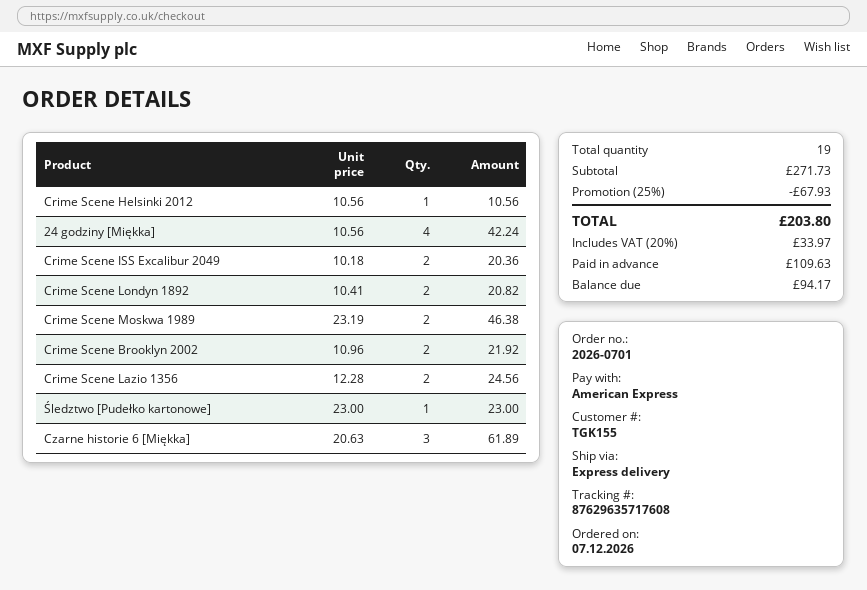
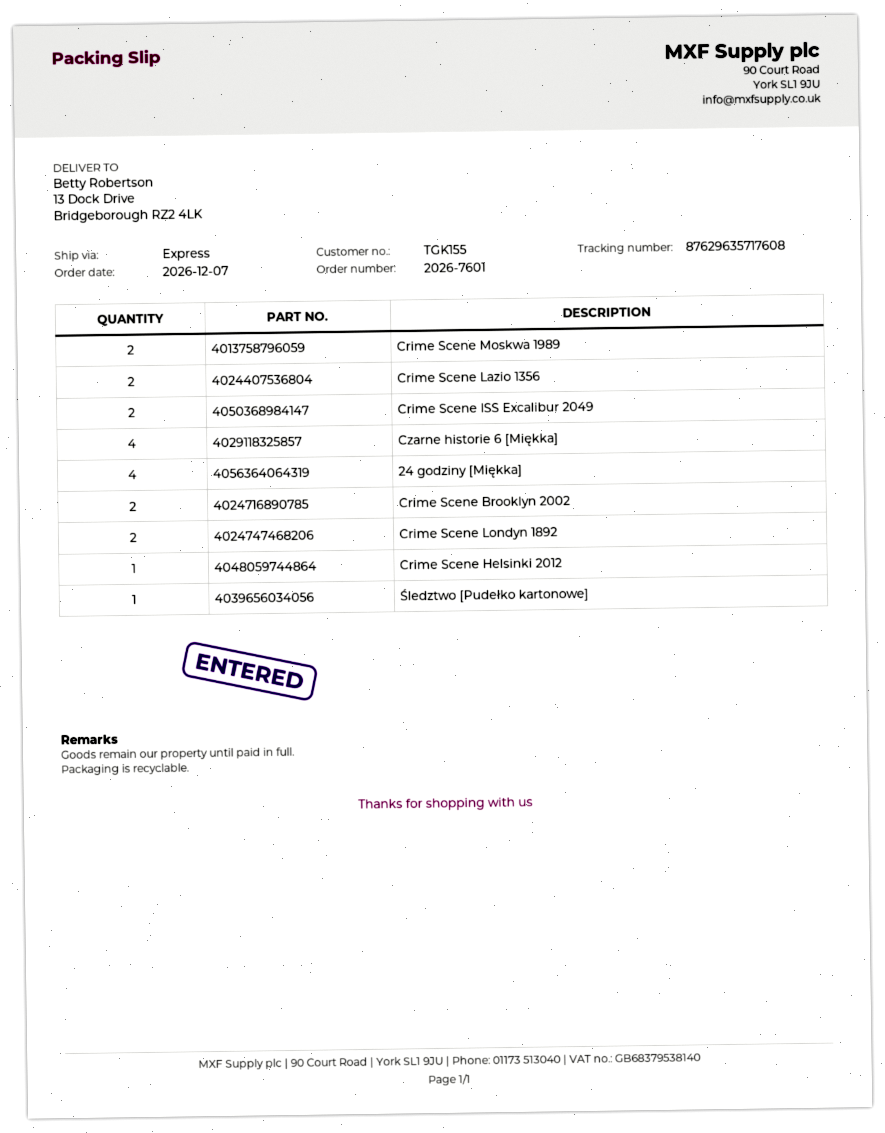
order number: 2026-0701 -> 2026-7601
Czarne historie 6 [Miękka]: 3 -> 4

